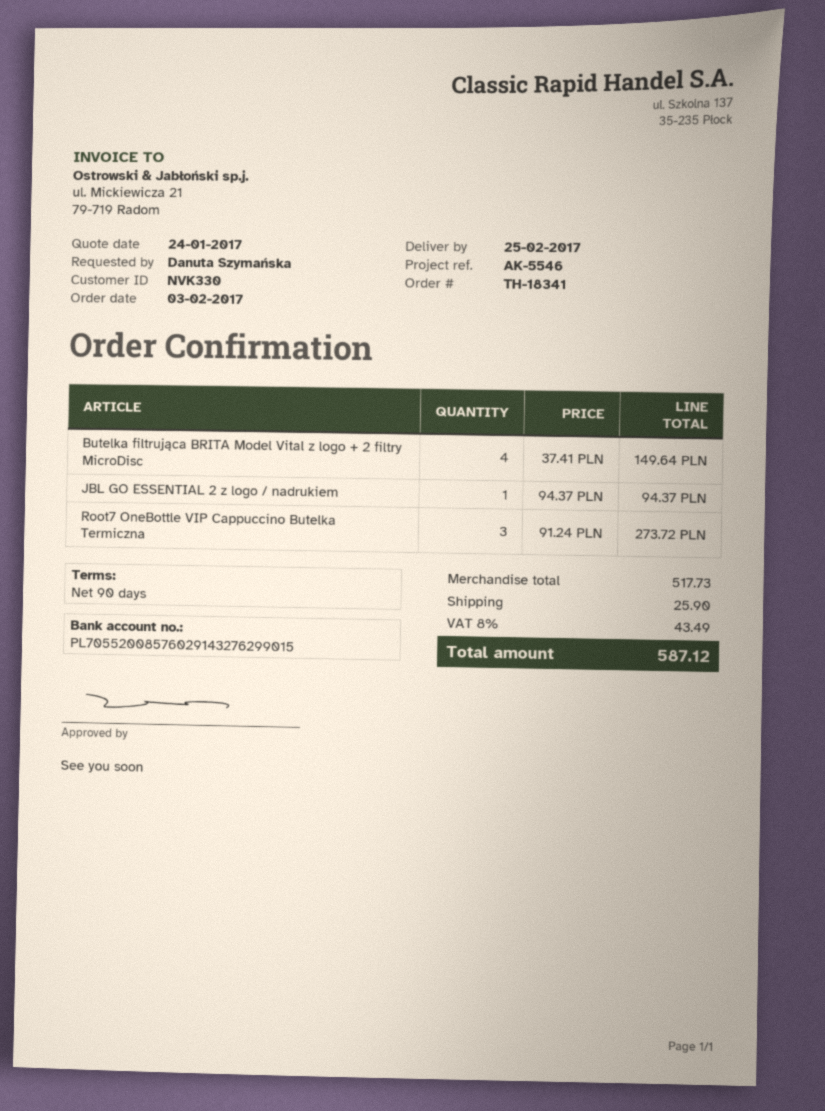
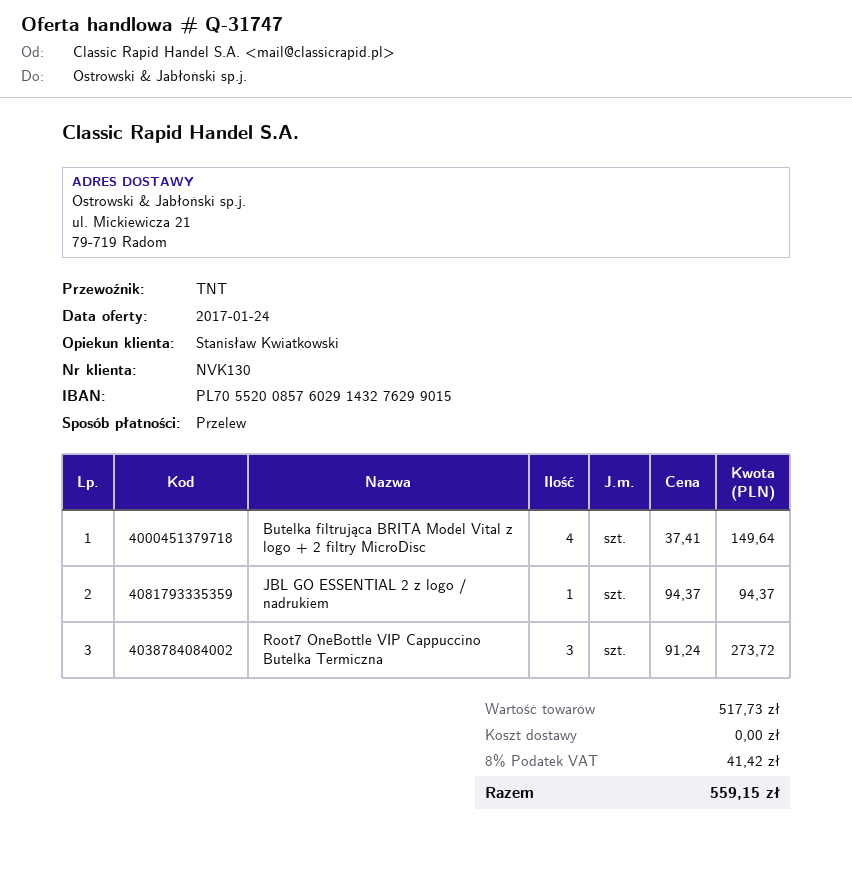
customer number: NVK330 -> NVK130
shipping: 25.90 -> 0.00
tax: 8% = 43.49 -> 8% = 41.42
total: 587.12 -> 559.15

